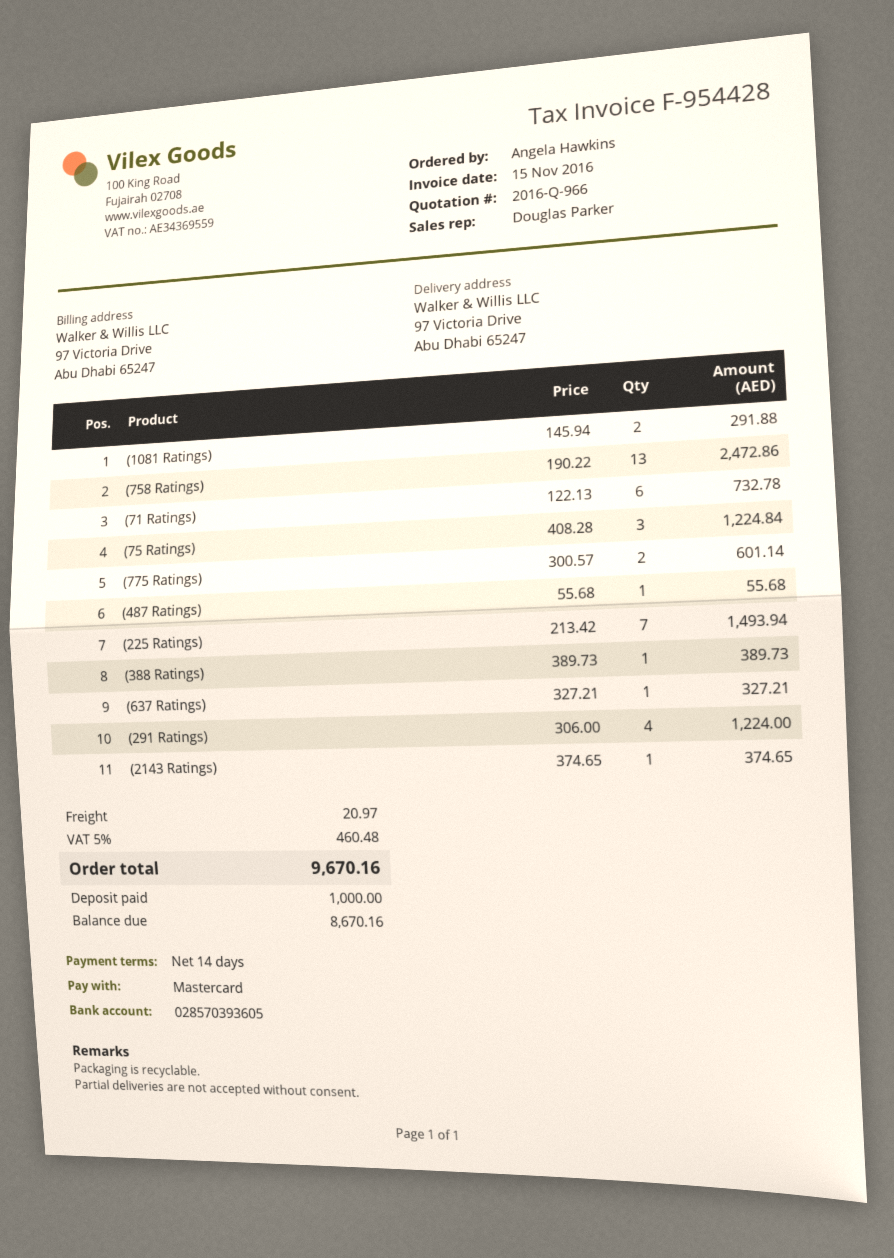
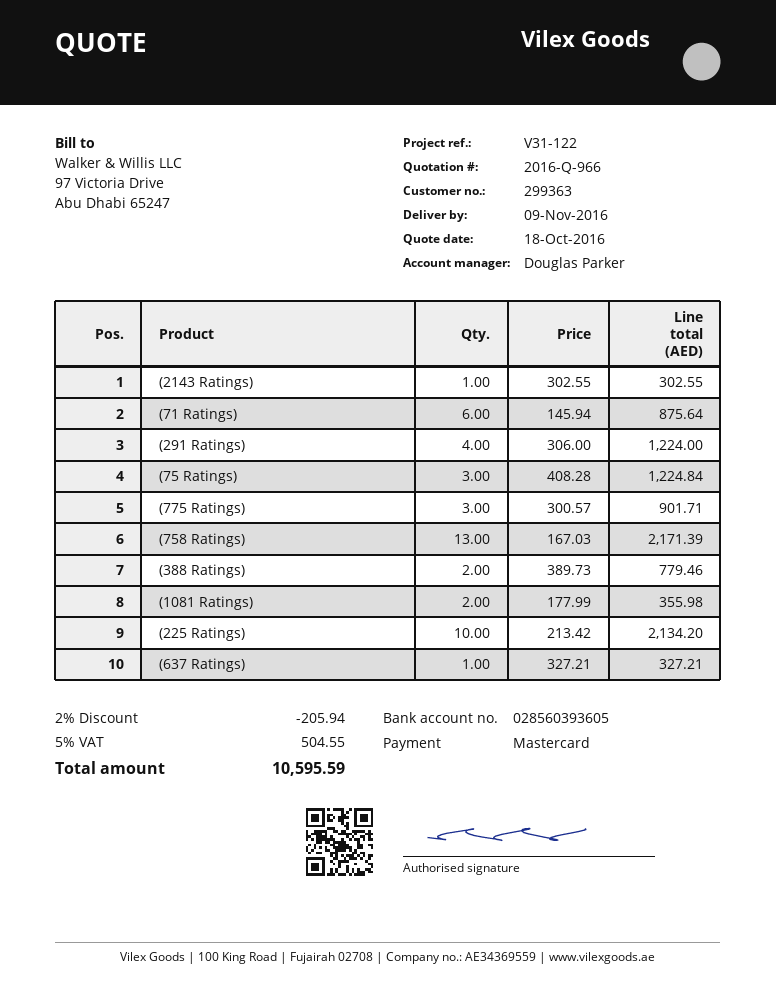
bank account: 028570393605 -> 028560393605
(1081 Ratings): 2 x 145.94 = 291.88 -> 2 x 177.99 = 355.98
(758 Ratings): 13 x 190.22 = 2472.86 -> 13 x 167.03 = 2171.39
(71 Ratings): 6 x 122.13 = 732.78 -> 6 x 145.94 = 875.64
(775 Ratings): 2 x 300.57 = 601.14 -> 3 x 300.57 = 901.71
(487 Ratings): 1 x 55.68 = 55.68 -> none
(225 Ratings): 7 x 213.42 = 1493.94 -> 10 x 213.42 = 2134.20
(388 Ratings): 1 x 389.73 = 389.73 -> 2 x 389.73 = 779.46
(2143 Ratings): 1 x 374.65 = 374.65 -> 1 x 302.55 = 302.55
discount: none -> 2% = 205.94
shipping: 20.97 -> none
tax: 5% = 460.48 -> 5% = 504.55
total: 9670.16 -> 10595.59

